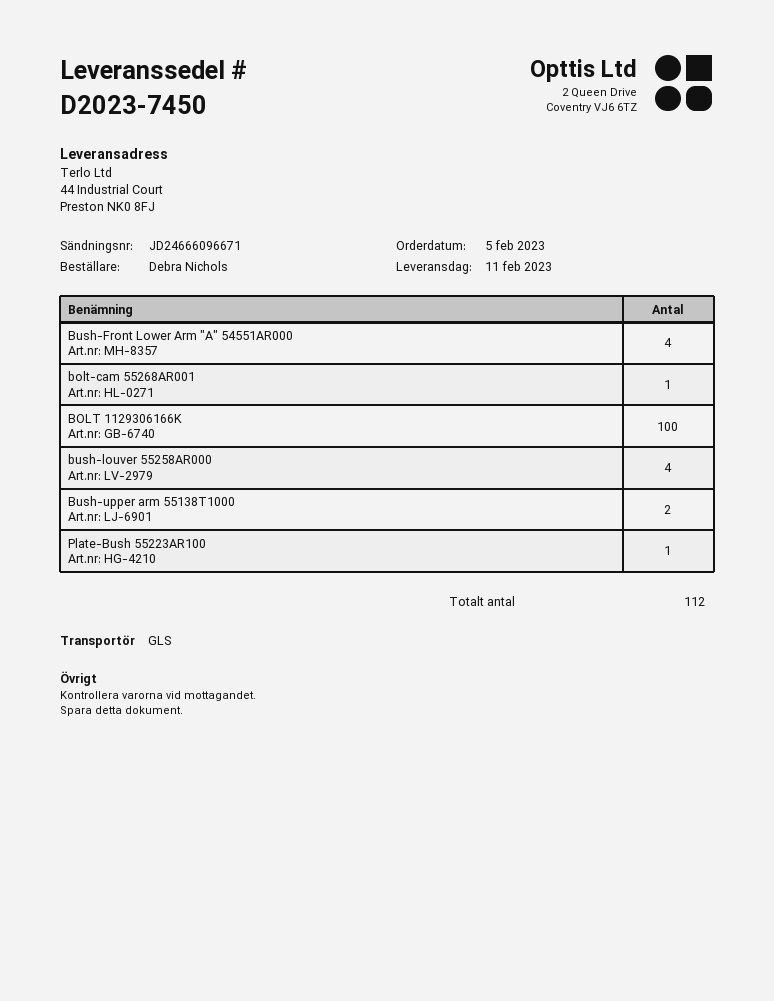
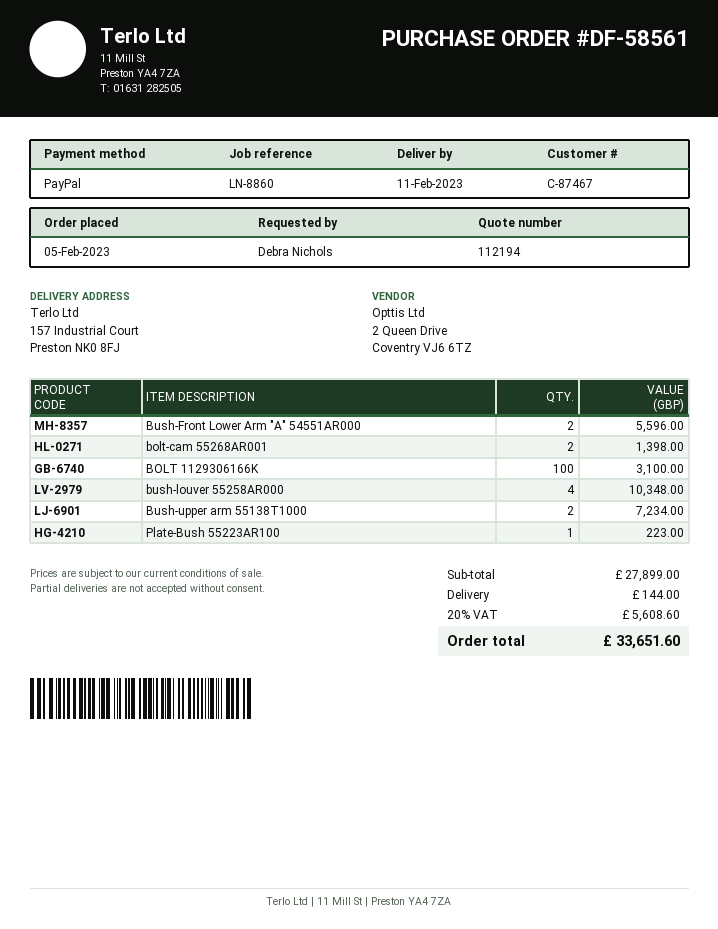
ship to: 44 Industrial Court, Preston NK0 8FJ -> 157 Industrial Court, Preston NK0 8FJ
Bush-Front Lower Arm "A" 54551AR000: 4 -> 2
bolt-cam 55268AR001: 1 -> 2

